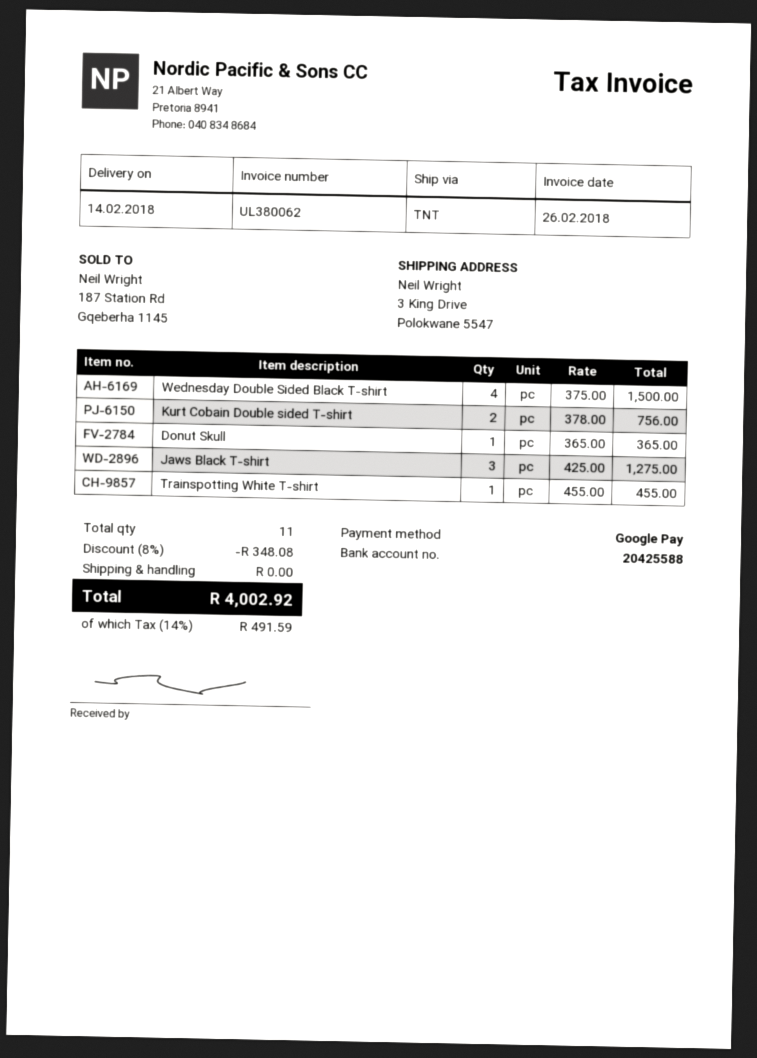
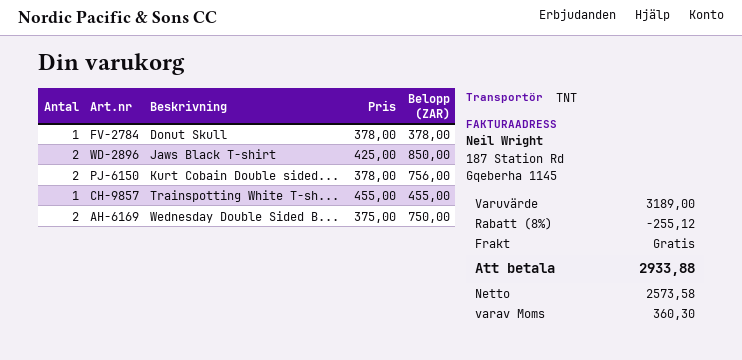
Wednesday Double Sided Black T-shirt: 4 x 375.00 = 1500.00 -> 2 x 375.00 = 750.00
Donut Skull: 1 x 365.00 = 365.00 -> 1 x 378.00 = 378.00
Jaws Black T-shirt: 3 x 425.00 = 1275.00 -> 2 x 425.00 = 850.00
discount: 8% = 348.08 -> 8% = 255.12
tax: 491.59 -> 360.30
total: 4002.92 -> 2933.88

